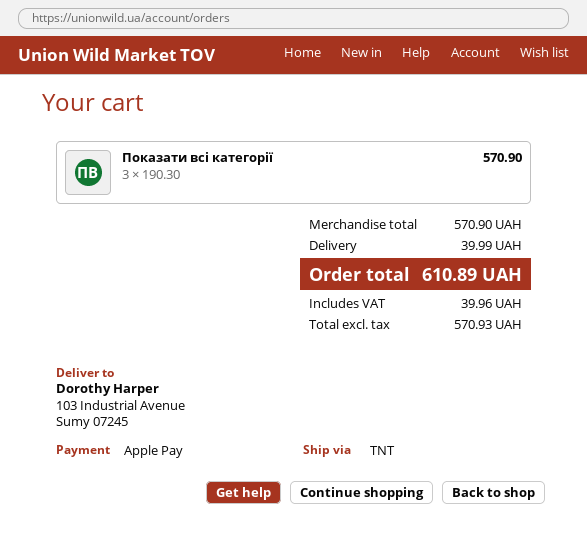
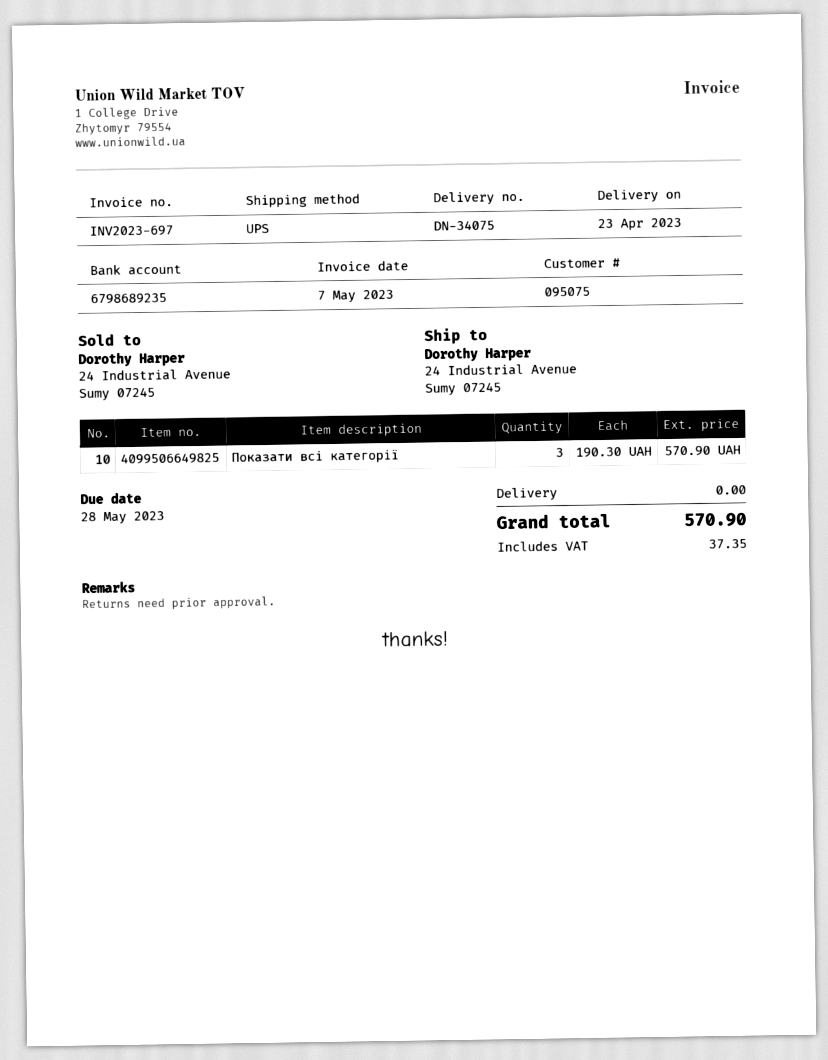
shipping method: TNT -> UPS
ship to: 103 Industrial Avenue, Sumy 07245 -> 24 Industrial Avenue, Sumy 07245
shipping: 39.99 -> 0.00
tax: 39.96 -> 37.35
total: 610.89 -> 570.90

